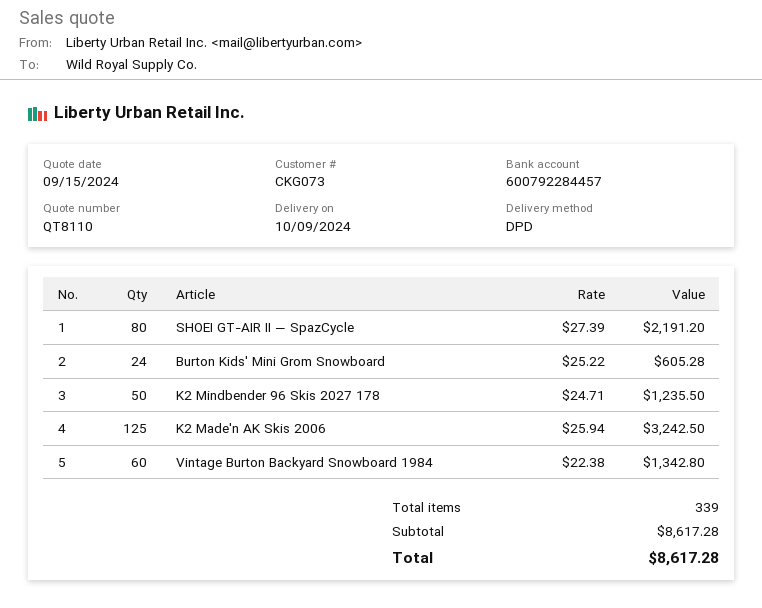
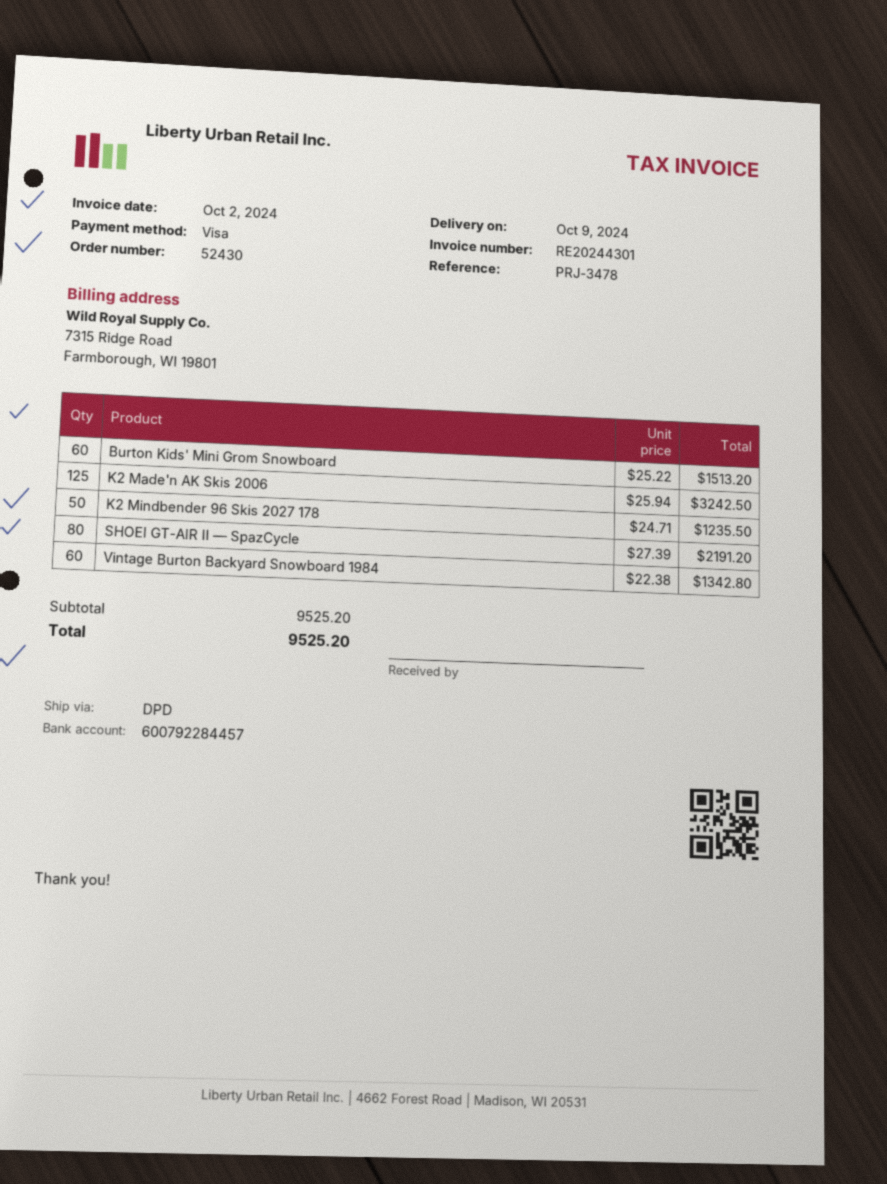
Burton Kids' Mini Grom Snowboard: 24 x 25.22 = 605.28 -> 60 x 25.22 = 1513.20
subtotal: 8617.28 -> 9525.20
total: 8617.28 -> 9525.20

